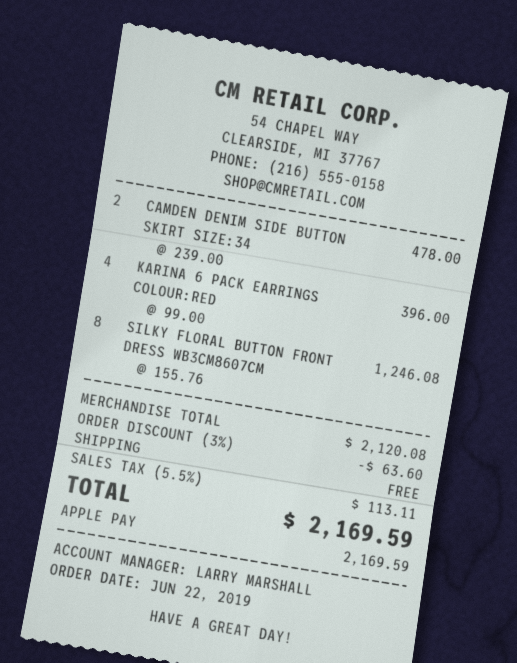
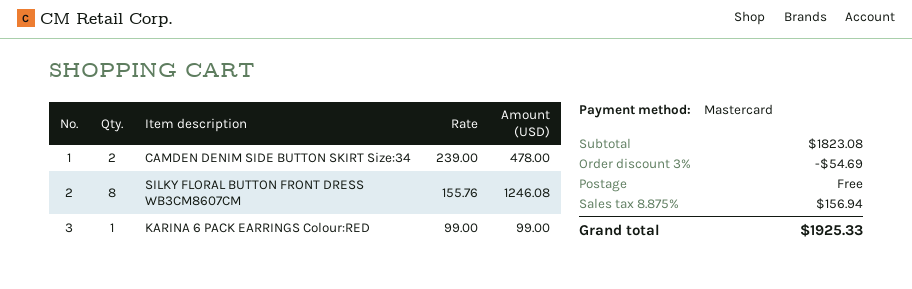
payment method: Apple Pay -> Mastercard
KARINA 6 PACK EARRINGS COLOUR:RED: 4 x 99.00 = 396.00 -> 1 x 99.00 = 99.00
subtotal: 2120.08 -> 1823.08
discount: 3% = 63.60 -> 3% = 54.69
tax: 5.5% = 113.11 -> 8.875% = 156.94
total: 2169.59 -> 1925.33

